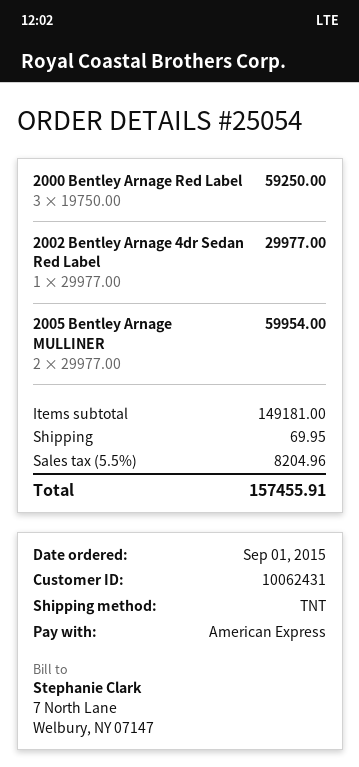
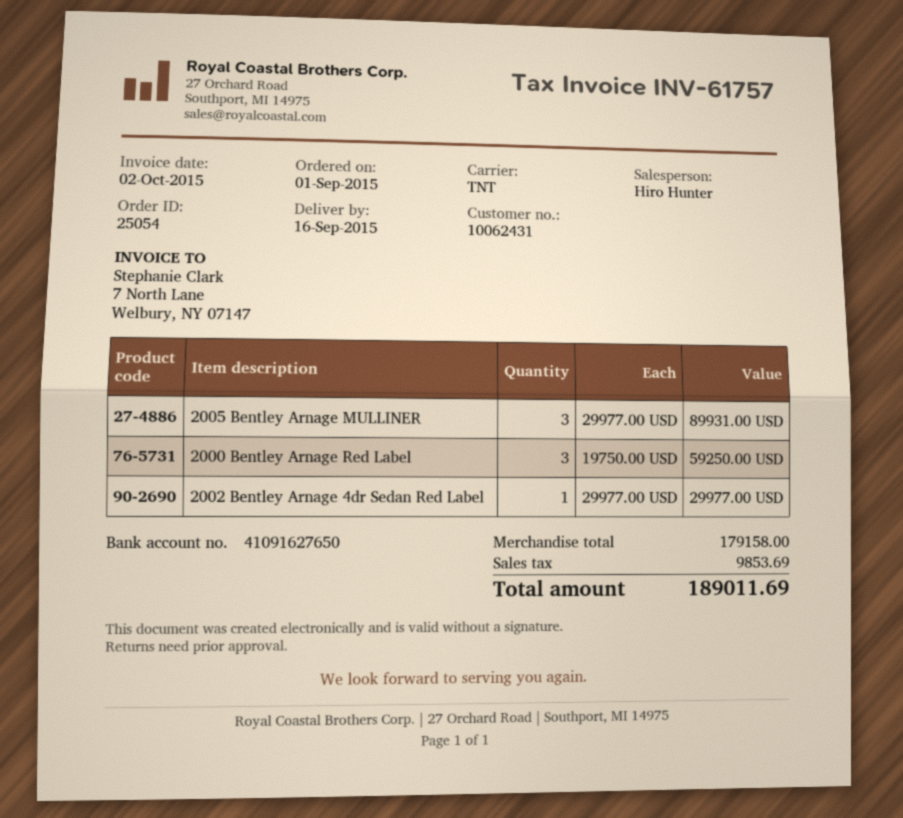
2005 Bentley Arnage MULLINER: 2 x 29977.00 = 59954.00 -> 3 x 29977.00 = 89931.00
subtotal: 149181.00 -> 179158.00
shipping: 69.95 -> none
tax: 8204.96 -> 9853.69
total: 157455.91 -> 189011.69

